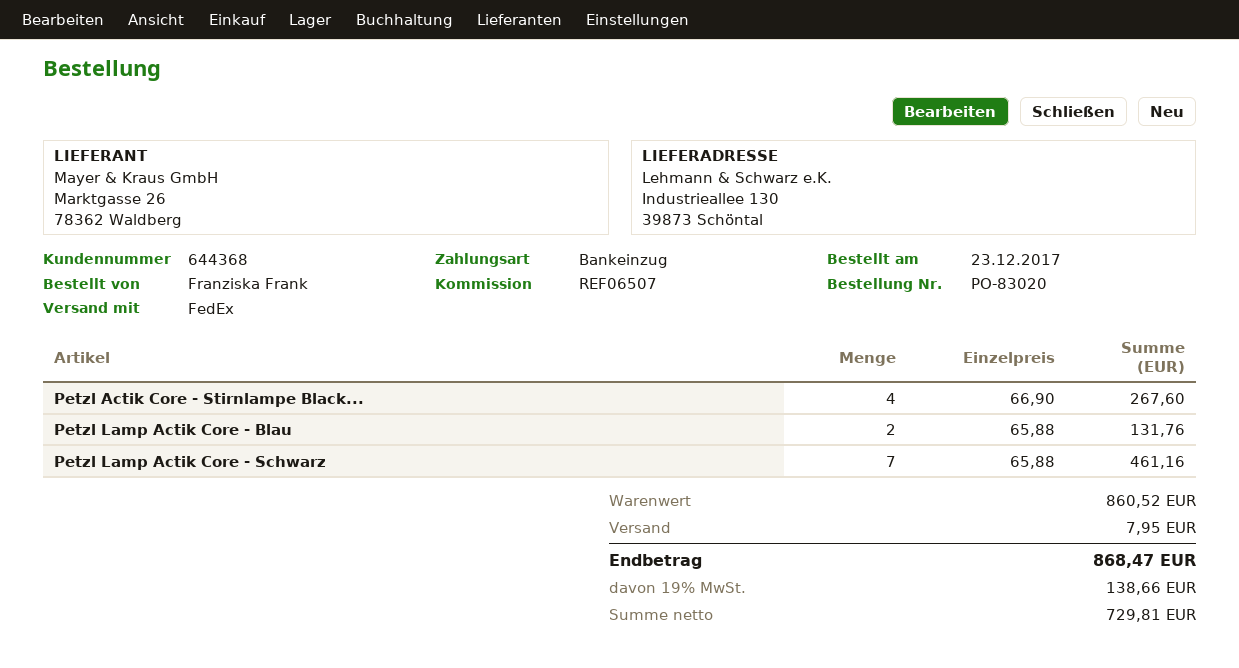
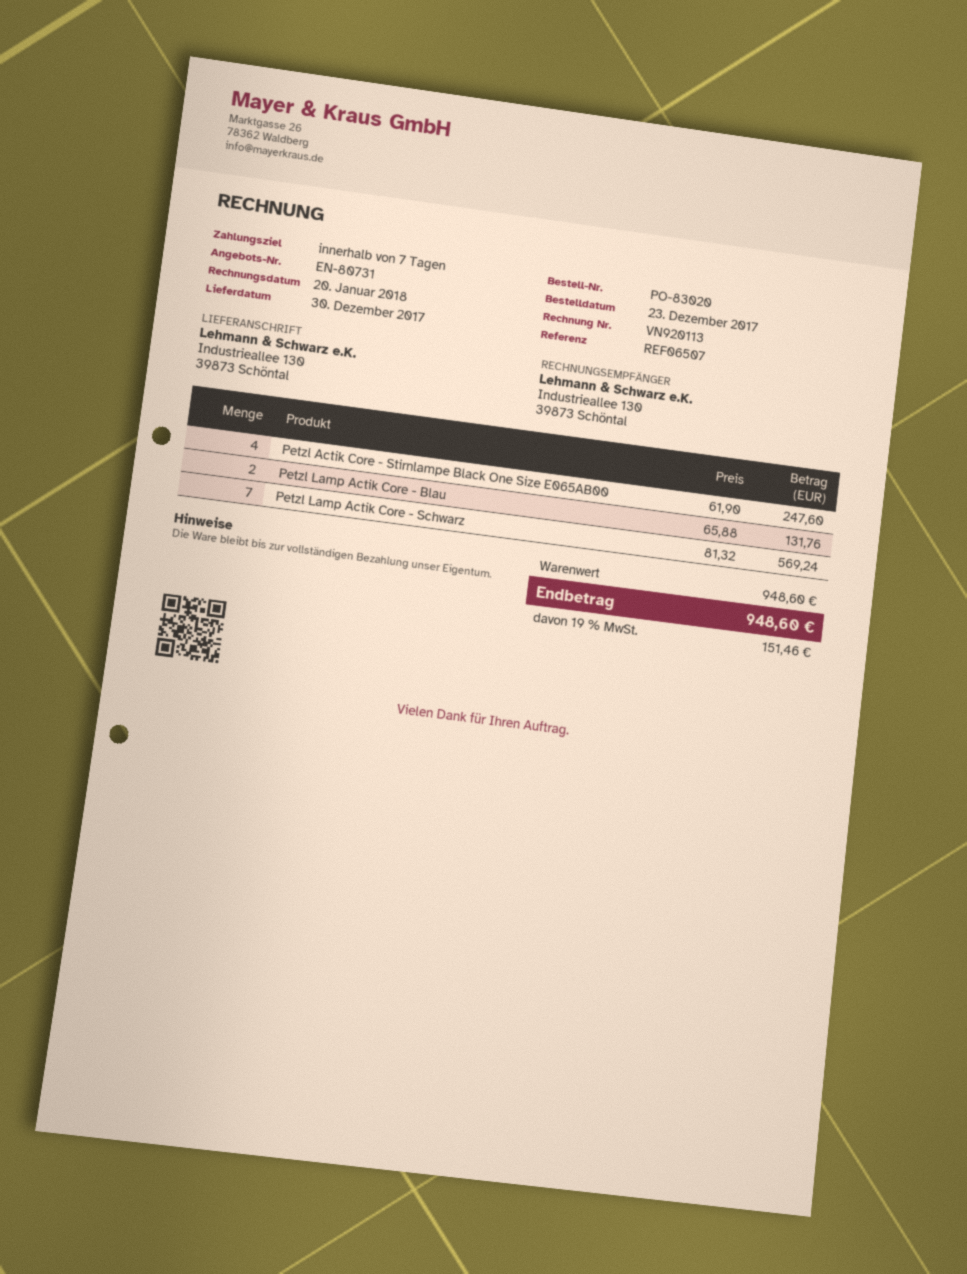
Petzl Actik Core - Stirnlampe Black...: 4 x 66.90 = 267.60 -> 4 x 61.90 = 247.60
Petzl Lamp Actik Core - Schwarz: 7 x 65.88 = 461.16 -> 7 x 81.32 = 569.24
subtotal: 860.52 -> 948.60
shipping: 7.95 -> none
tax: 19% = 138.66 -> 19% = 151.46
total: 868.47 -> 948.60

